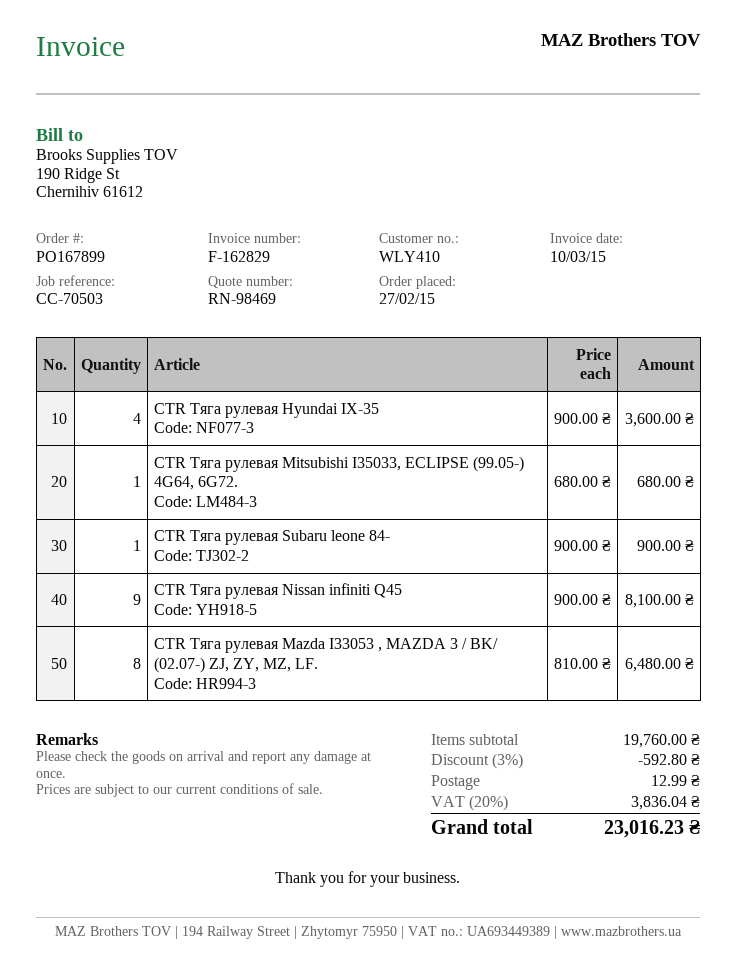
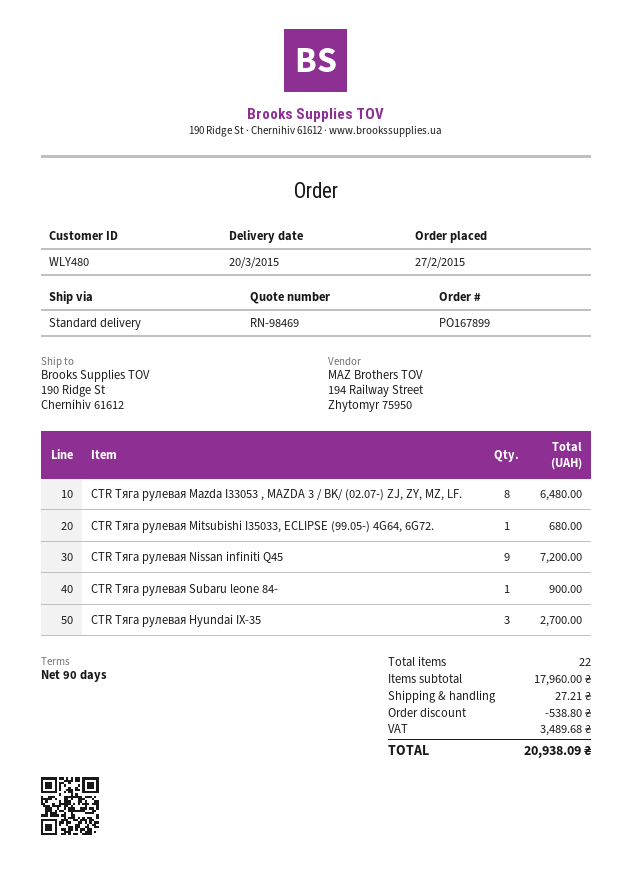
customer number: WLY410 -> WLY480
CTR Тяга рулевая Hyundai IX-35: 4 for 3600.00 -> 3 for 2700.00
CTR Тяга рулевая Nissan infiniti Q45: 9 for 8100.00 -> 9 for 7200.00
subtotal: 19760.00 -> 17960.00
discount: 592.80 -> 538.80
shipping: 12.99 -> 27.21
tax: 3836.04 -> 3489.68
total: 23016.23 -> 20938.09

